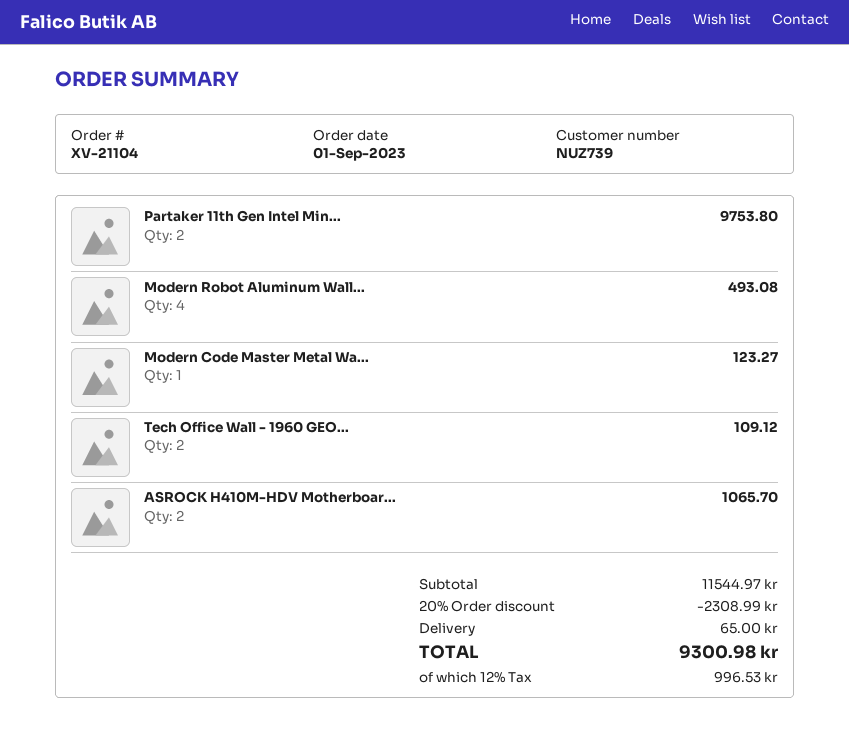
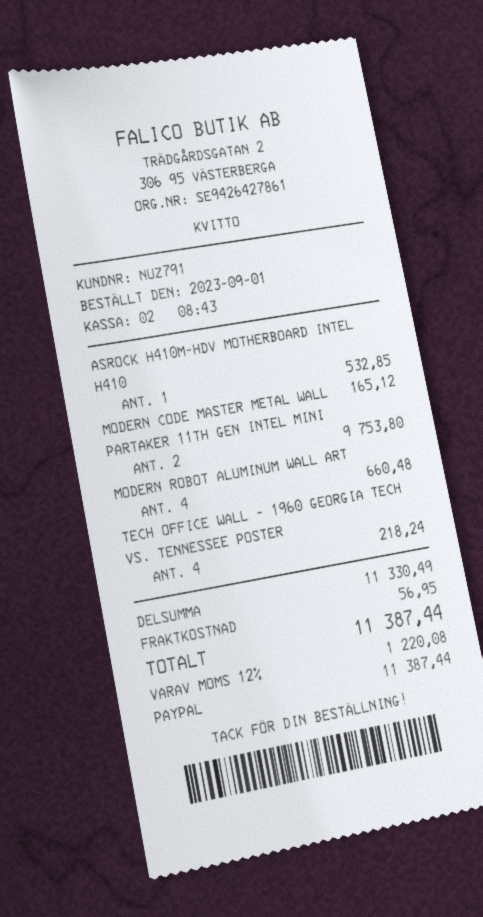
customer number: NUZ739 -> NUZ791
Modern Robot Aluminum Wall...: 4 for 493.08 -> 4 for 660.48
Modern Code Master Metal Wa...: 1 for 123.27 -> 1 for 165.12
Tech Office Wall - 1960 GEO...: 2 for 109.12 -> 4 for 218.24
ASROCK H410M-HDV Motherboar...: 2 for 1065.70 -> 1 for 532.85
subtotal: 11544.97 -> 11330.49
discount: 20% = 2308.99 -> none
shipping: 65.00 -> 56.95
tax: 12% = 996.53 -> 12% = 1220.08
total: 9300.98 -> 11387.44

